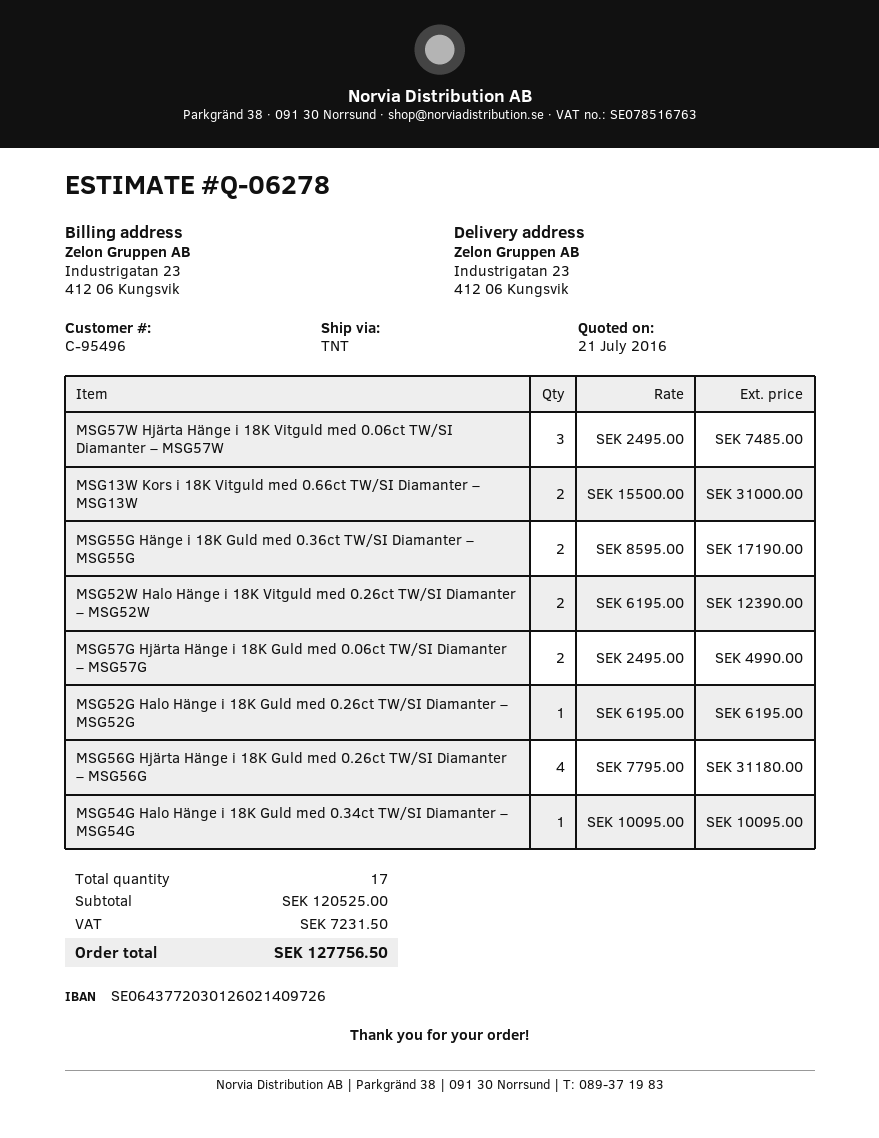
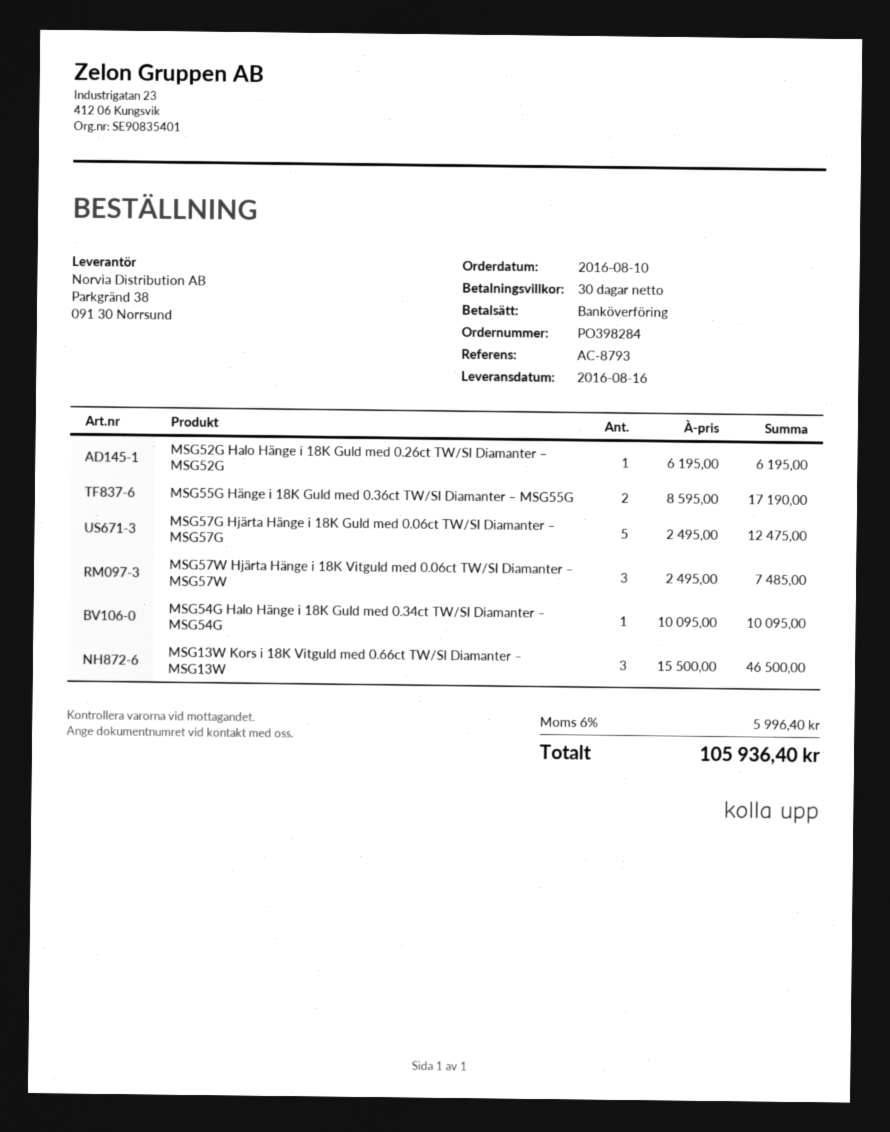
MSG13W Kors i 18K Vitguld med 0.66ct TW/SI Diamanter – MSG13W: 2 x 15500.00 = 31000.00 -> 3 x 15500.00 = 46500.00
MSG52W Halo Hänge i 18K Vitguld med 0.26ct TW/SI Diamanter – MSG52W: 2 x 6195.00 = 12390.00 -> none
MSG57G Hjärta Hänge i 18K Guld med 0.06ct TW/SI Diamanter – MSG57G: 2 x 2495.00 = 4990.00 -> 5 x 2495.00 = 12475.00
MSG56G Hjärta Hänge i 18K Guld med 0.26ct TW/SI Diamanter – MSG56G: 4 x 7795.00 = 31180.00 -> none
tax: 7231.50 -> 5996.40
total: 127756.50 -> 105936.40

